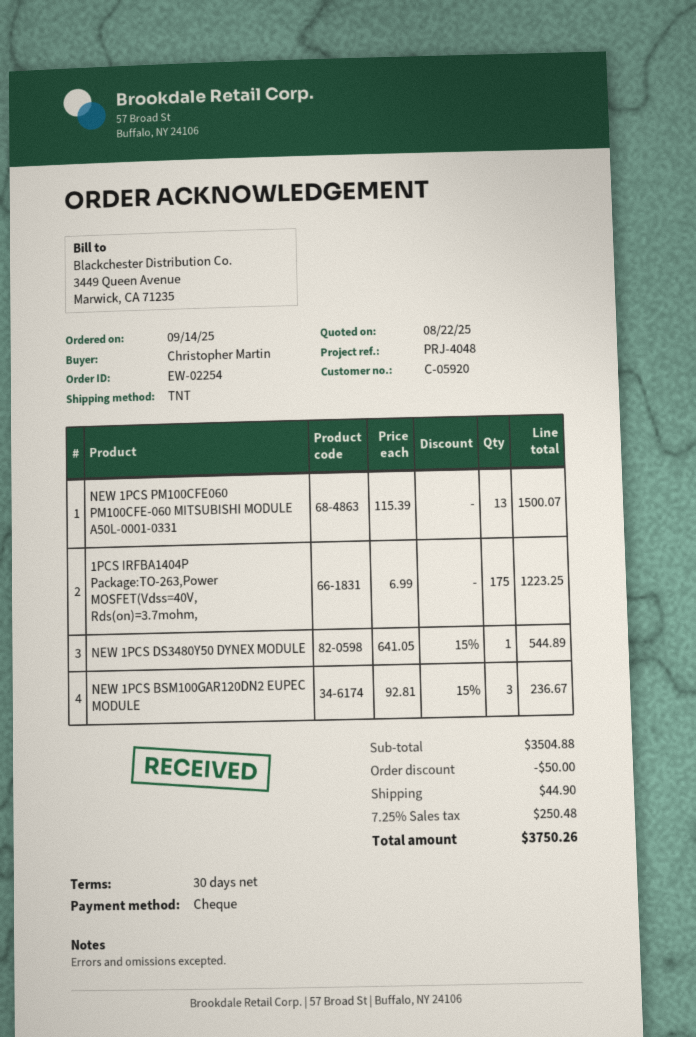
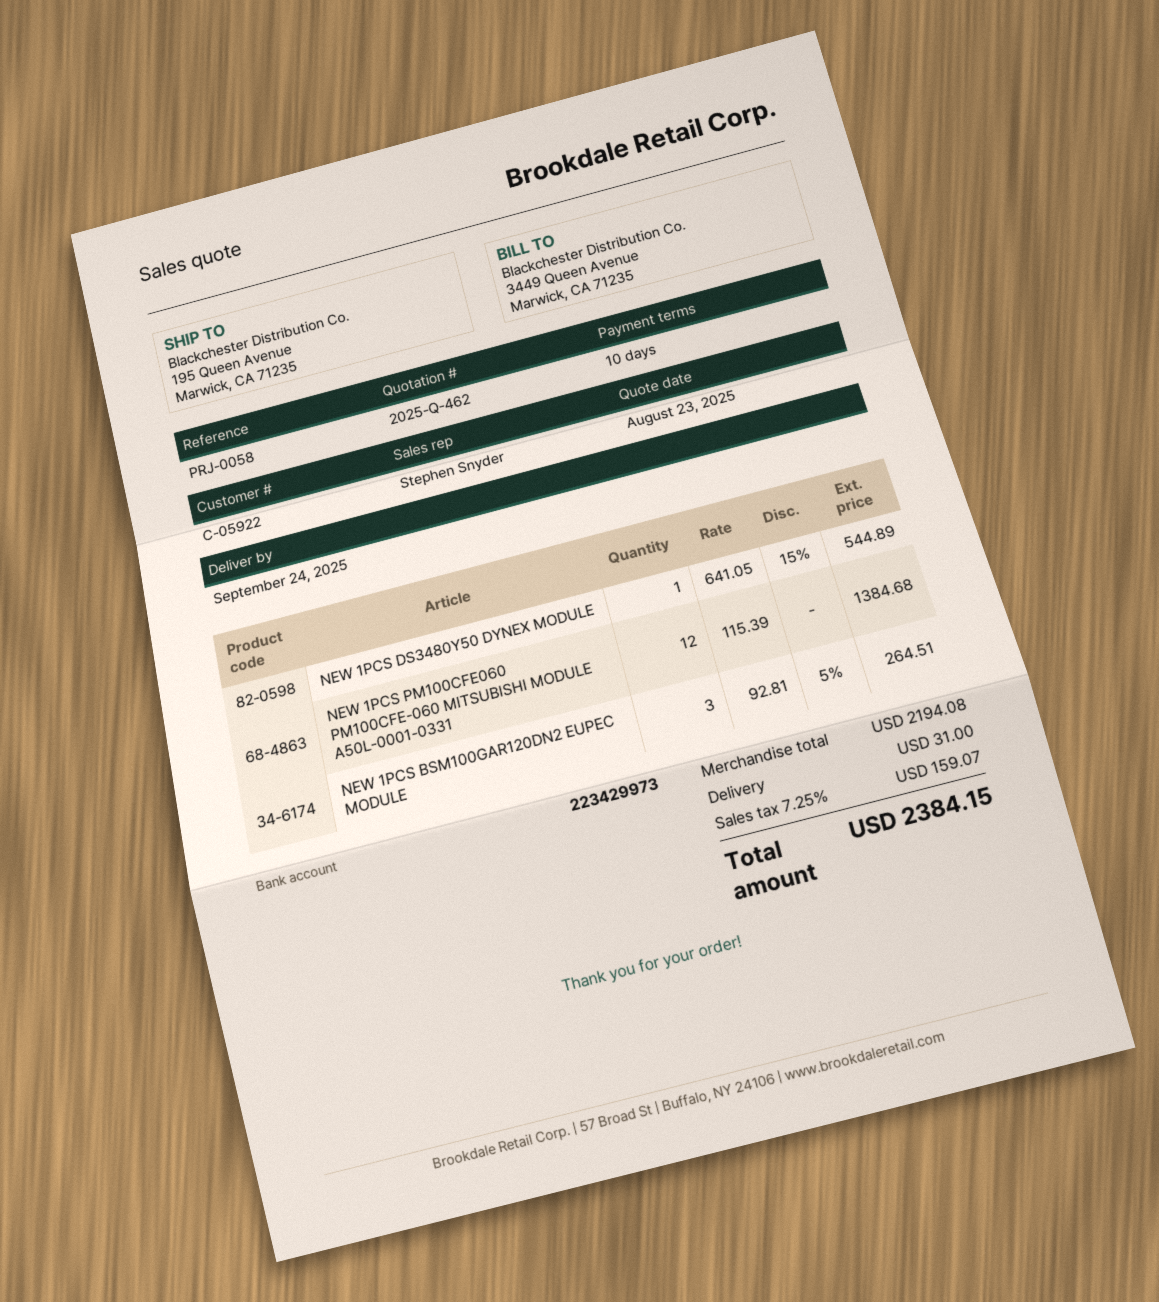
quote date: 2025-08-22 -> 2025-08-23
payment terms: 30 days -> 10 days
customer number: C-05920 -> C-05922
reference: PRJ-4048 -> PRJ-0058
NEW 1PCS PM100CFE060 PM100CFE-060 MITSUBISHI MODULE A50L-0001-0331: 13 x 115.39 = 1500.07 -> 12 x 115.39 = 1384.68
1PCS IRFBA1404P Package:TO-263,Power MOSFET(Vdss=40V, Rds(on)=3.7mohm,: 175 x 6.99 = 1223.25 -> none
NEW 1PCS BSM100GAR120DN2 EUPEC MODULE: 3 x 92.81 - 15% = 236.67 -> 3 x 92.81 - 5% = 264.51
subtotal: 3504.88 -> 2194.08
discount: 50.00 -> none
shipping: 44.90 -> 31.00
tax: 7.25% = 250.48 -> 7.25% = 159.07
total: 3750.26 -> 2384.15

